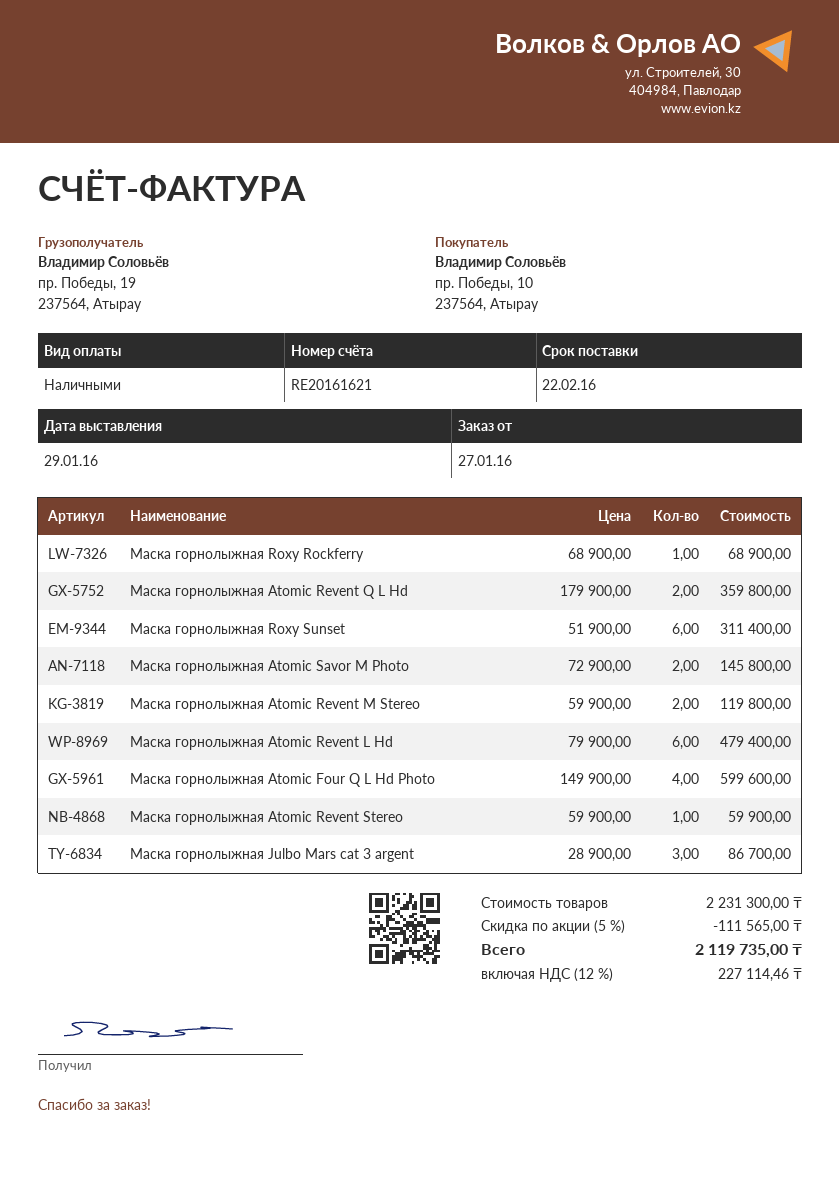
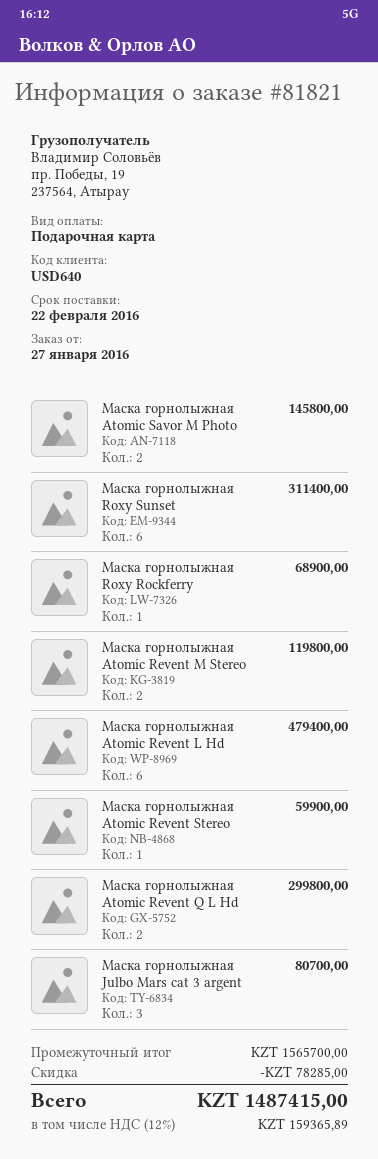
payment method: cash -> gift card
Маска горнолыжная Atomic Revent Q L Hd: 2 for 359800.00 -> 2 for 299800.00
Маска горнолыжная Atomic Four Q L Hd Photo: 4 for 599600.00 -> none
Маска горнолыжная Julbo Mars cat 3 argent: 3 for 86700.00 -> 3 for 80700.00
subtotal: 2231300.00 -> 1565700.00
discount: 111565.00 -> 78285.00
tax: 12% = 227114.46 -> 12% = 159365.89
total: 2119735.00 -> 1487415.00

